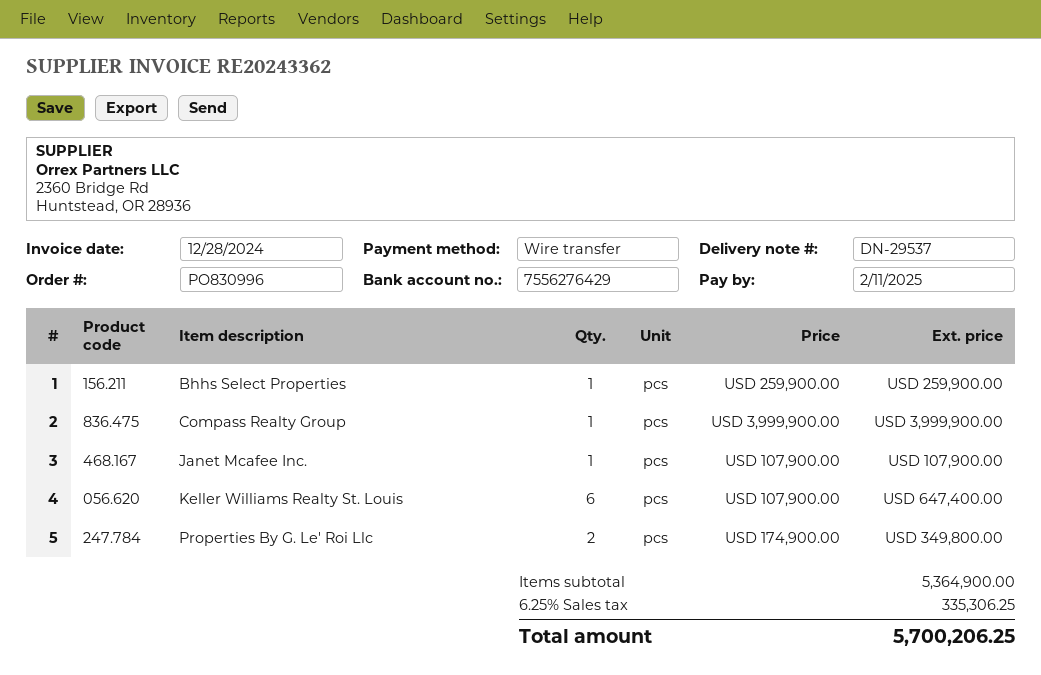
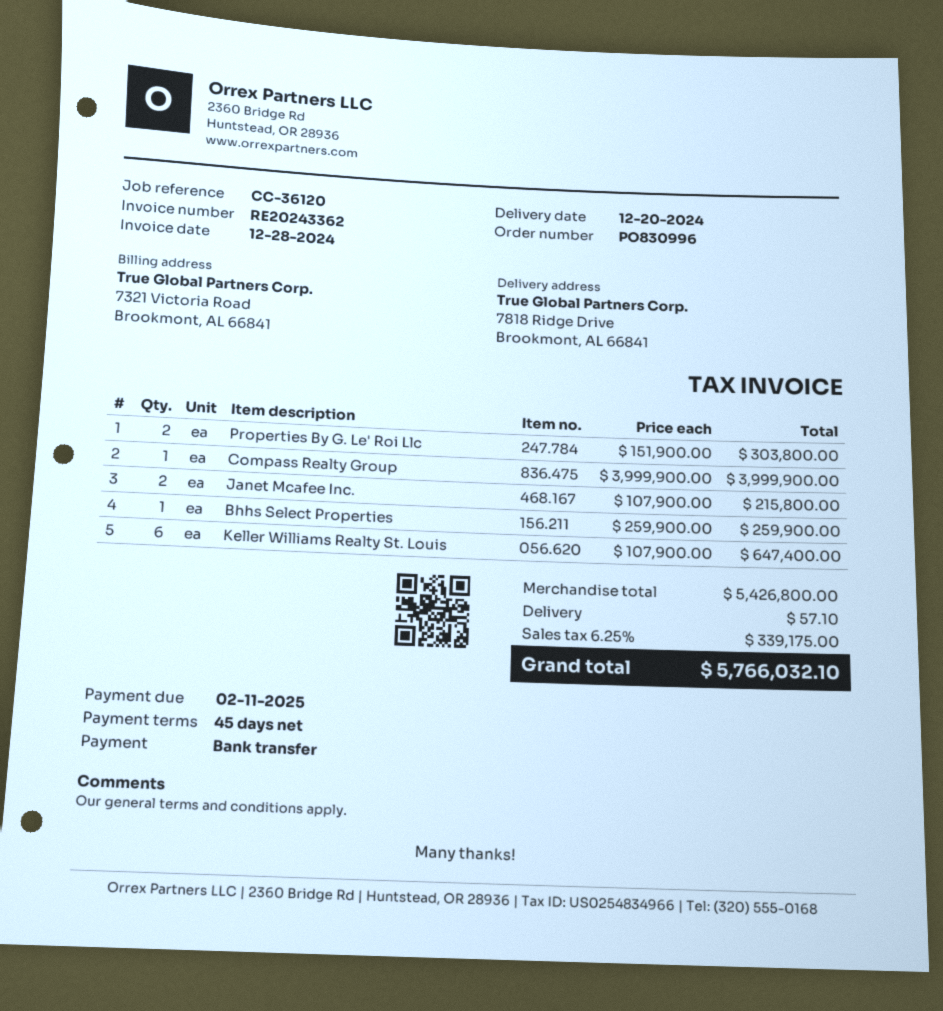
Janet Mcafee Inc.: 1 x 107900.00 = 107900.00 -> 2 x 107900.00 = 215800.00
Properties By G. Le' Roi Llc: 2 x 174900.00 = 349800.00 -> 2 x 151900.00 = 303800.00
subtotal: 5364900.00 -> 5426800.00
shipping: none -> 57.10
tax: 6.25% = 335306.25 -> 6.25% = 339175.00
total: 5700206.25 -> 5766032.10

